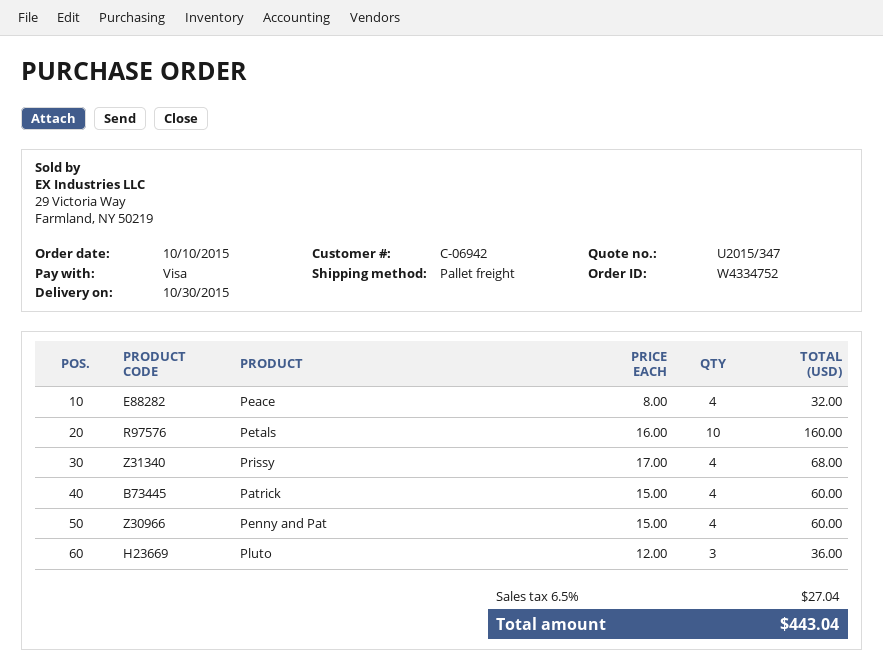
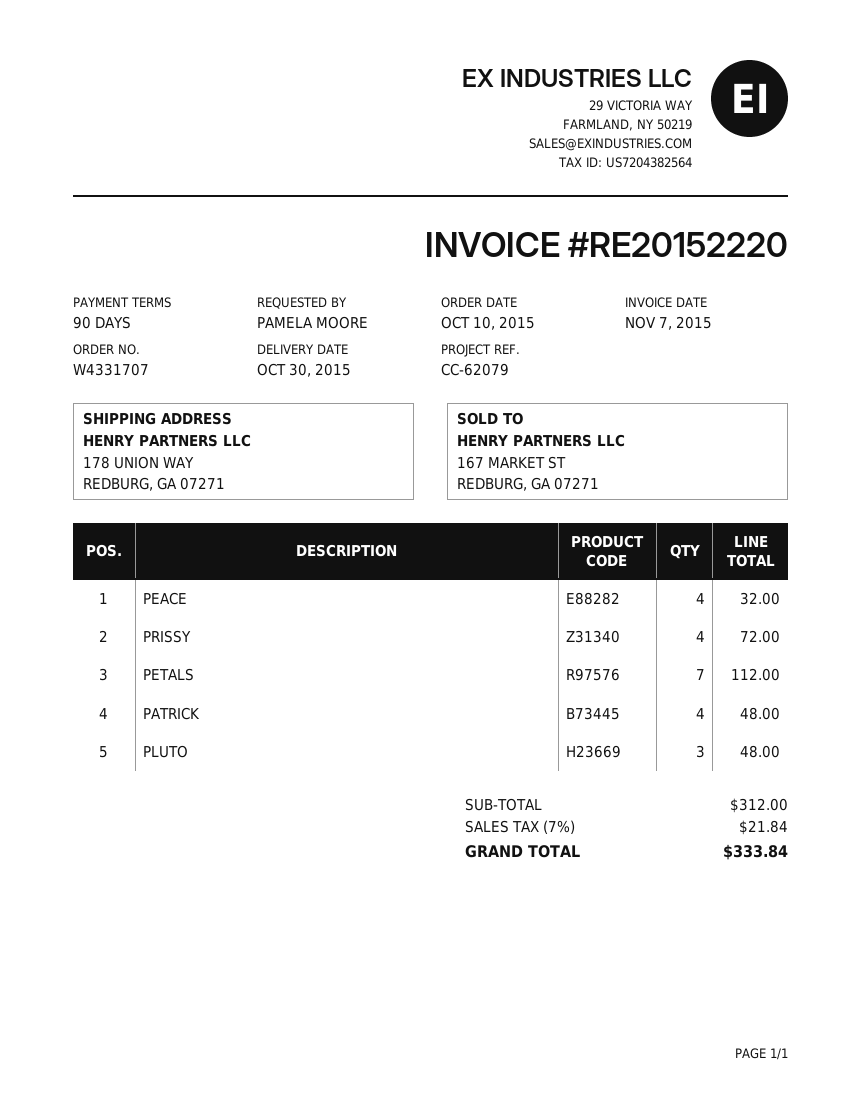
order number: W4334752 -> W4331707
Petals: 10 for 160.00 -> 7 for 112.00
Prissy: 4 for 68.00 -> 4 for 72.00
Patrick: 4 for 60.00 -> 4 for 48.00
Penny and Pat: 4 for 60.00 -> none
Pluto: 3 for 36.00 -> 3 for 48.00
tax: 6.5% = 27.04 -> 7% = 21.84
total: 443.04 -> 333.84

